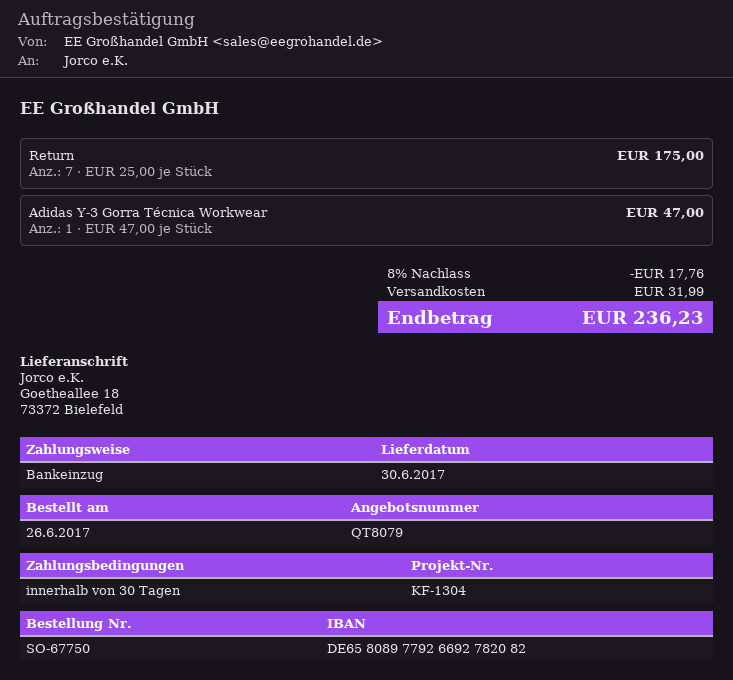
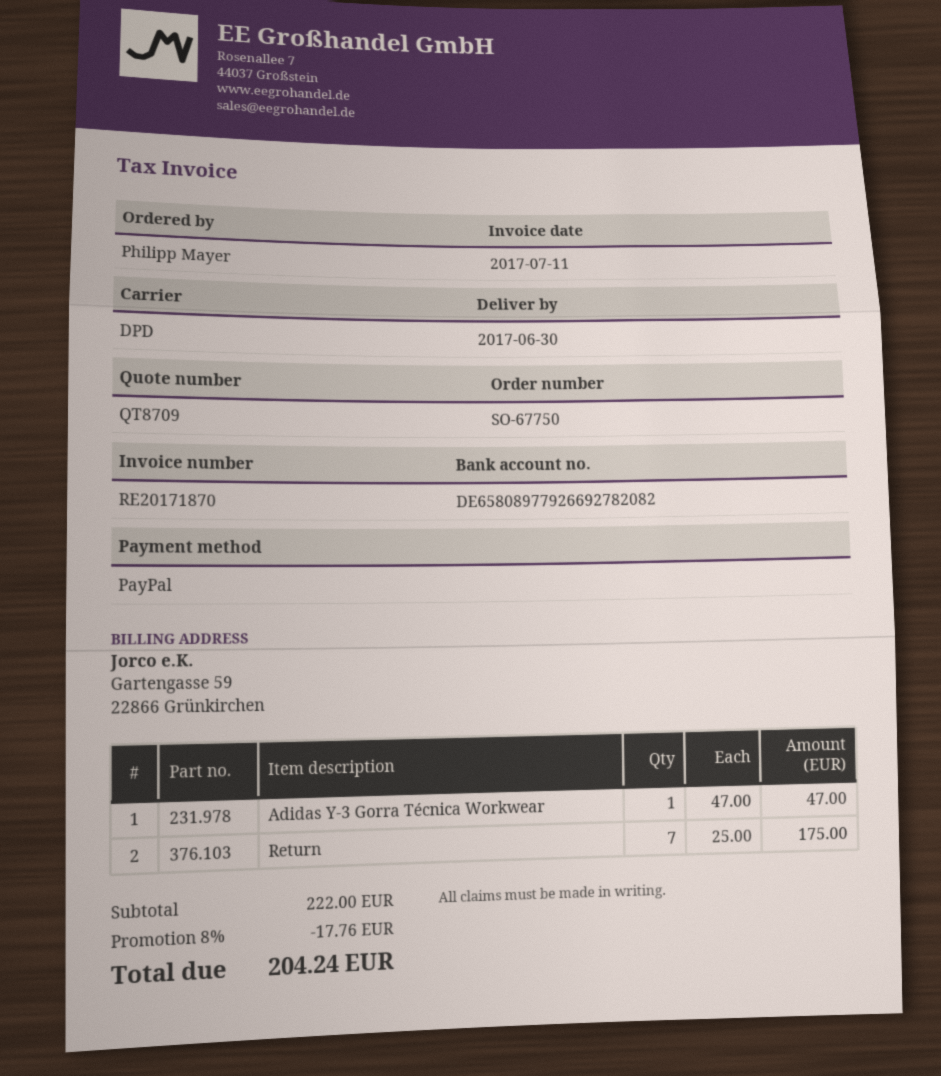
quote number: QT8079 -> QT8709
payment method: direct debit -> PayPal
shipping: 31.99 -> none
total: 236.23 -> 204.24

